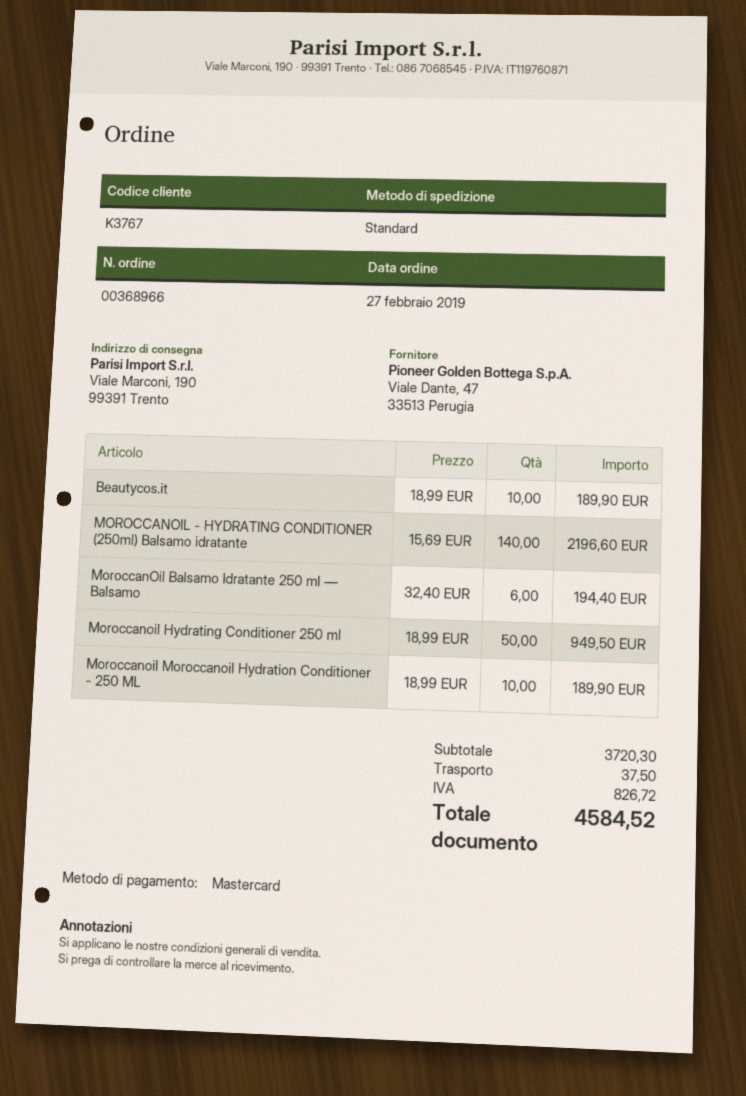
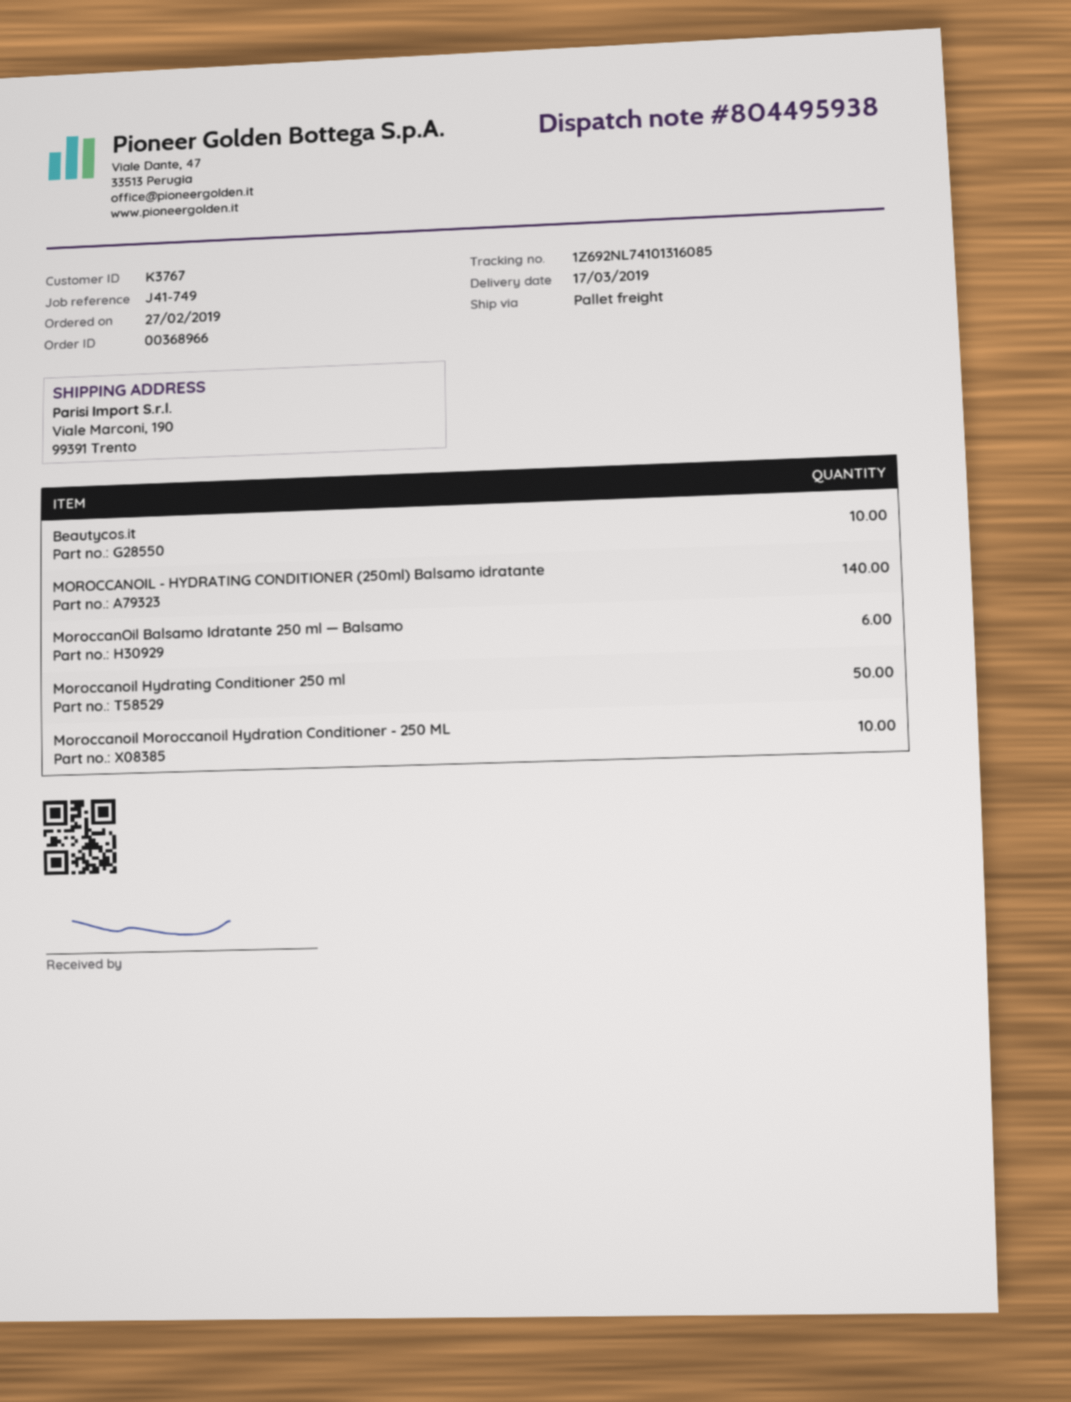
shipping method: standard -> pallet freight

